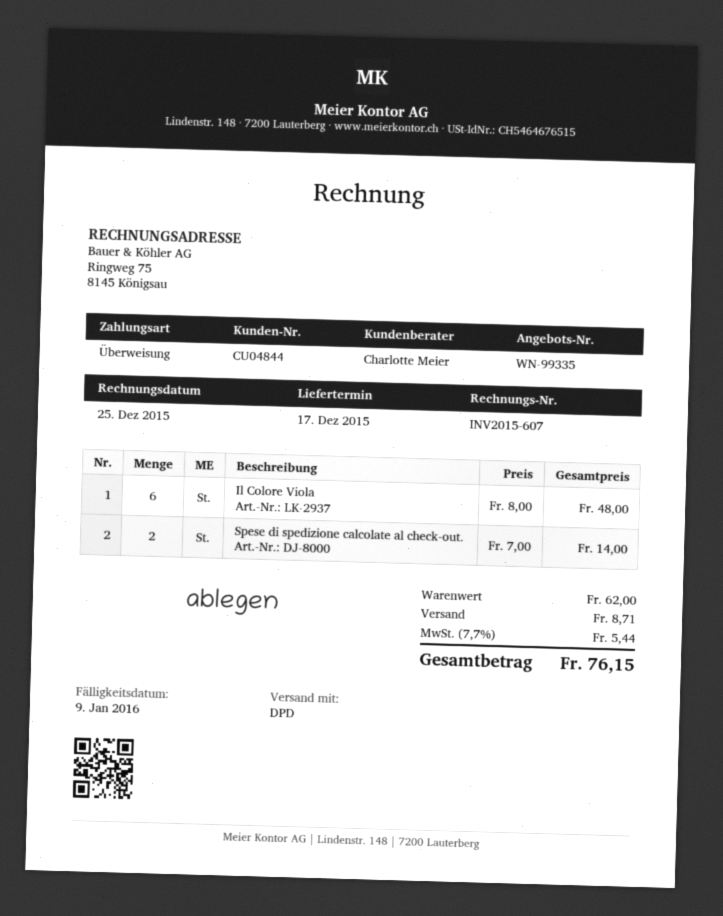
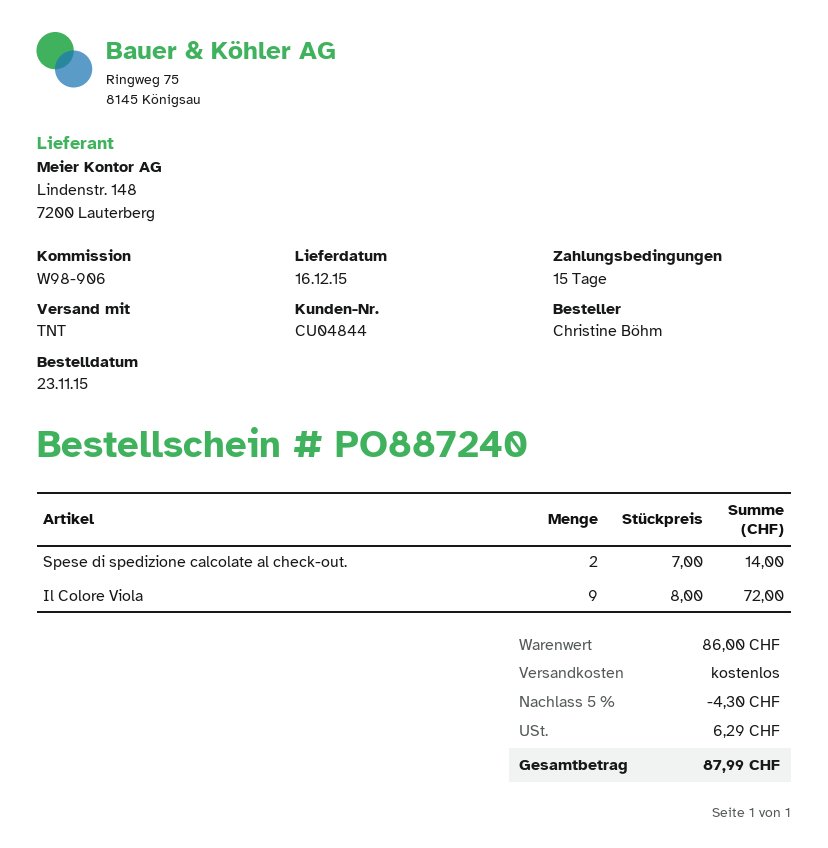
delivery date: 2015-12-17 -> 2015-12-16
shipping method: DPD -> TNT
Il Colore Viola: 6 x 8.00 = 48.00 -> 9 x 8.00 = 72.00
subtotal: 62.00 -> 86.00
discount: none -> 5% = 4.30
shipping: 8.71 -> 0.00
tax: 5.44 -> 6.29
total: 76.15 -> 87.99

